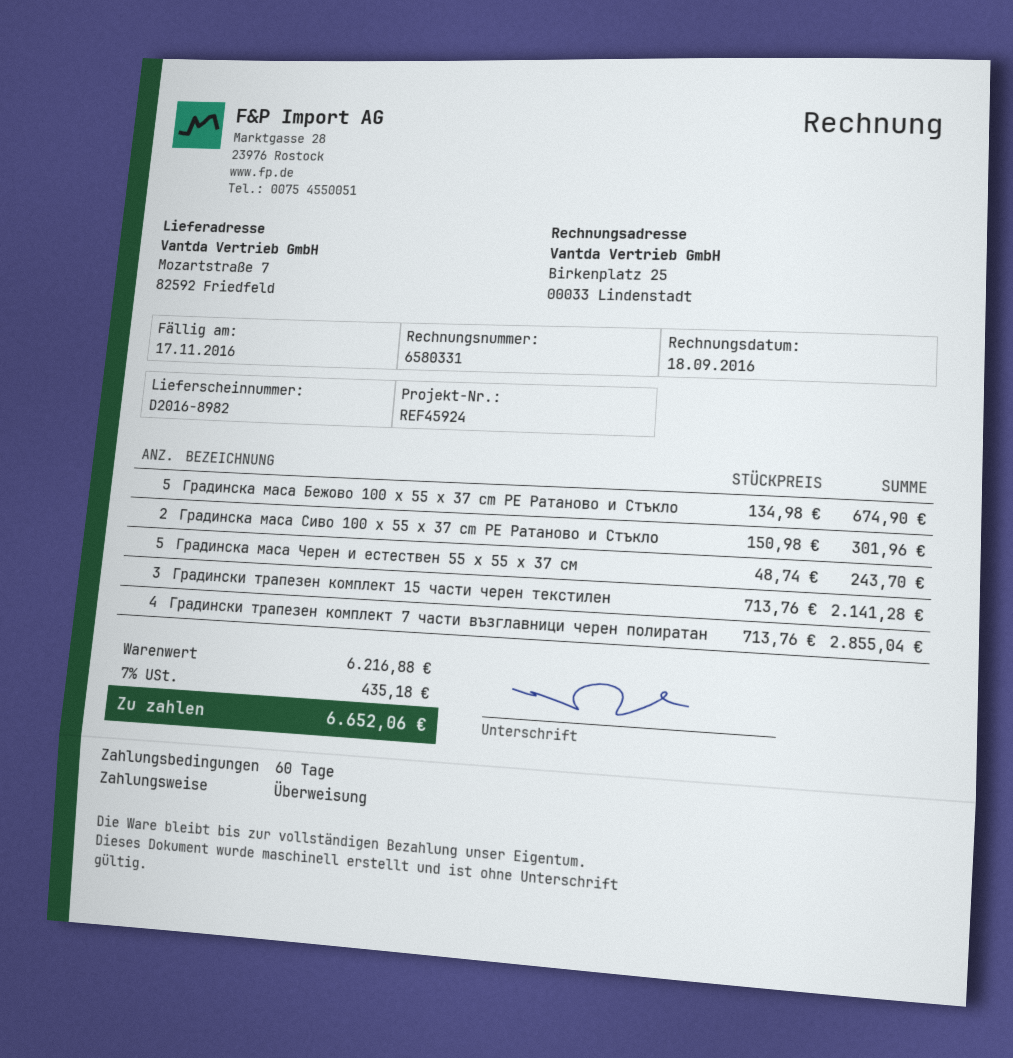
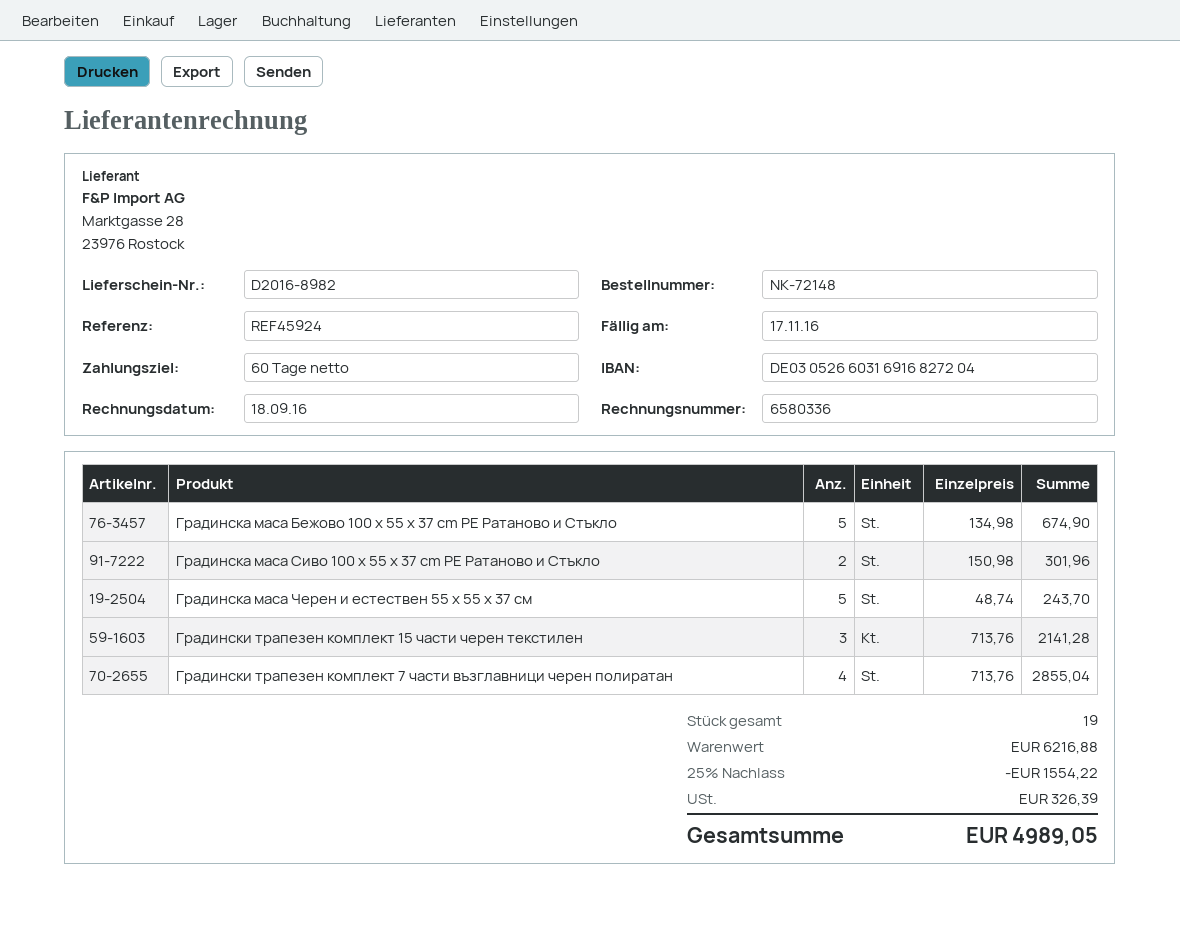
invoice number: 6580331 -> 6580336
discount: none -> 25% = 1554.22
tax: 435.18 -> 326.39
total: 6652.06 -> 4989.05

